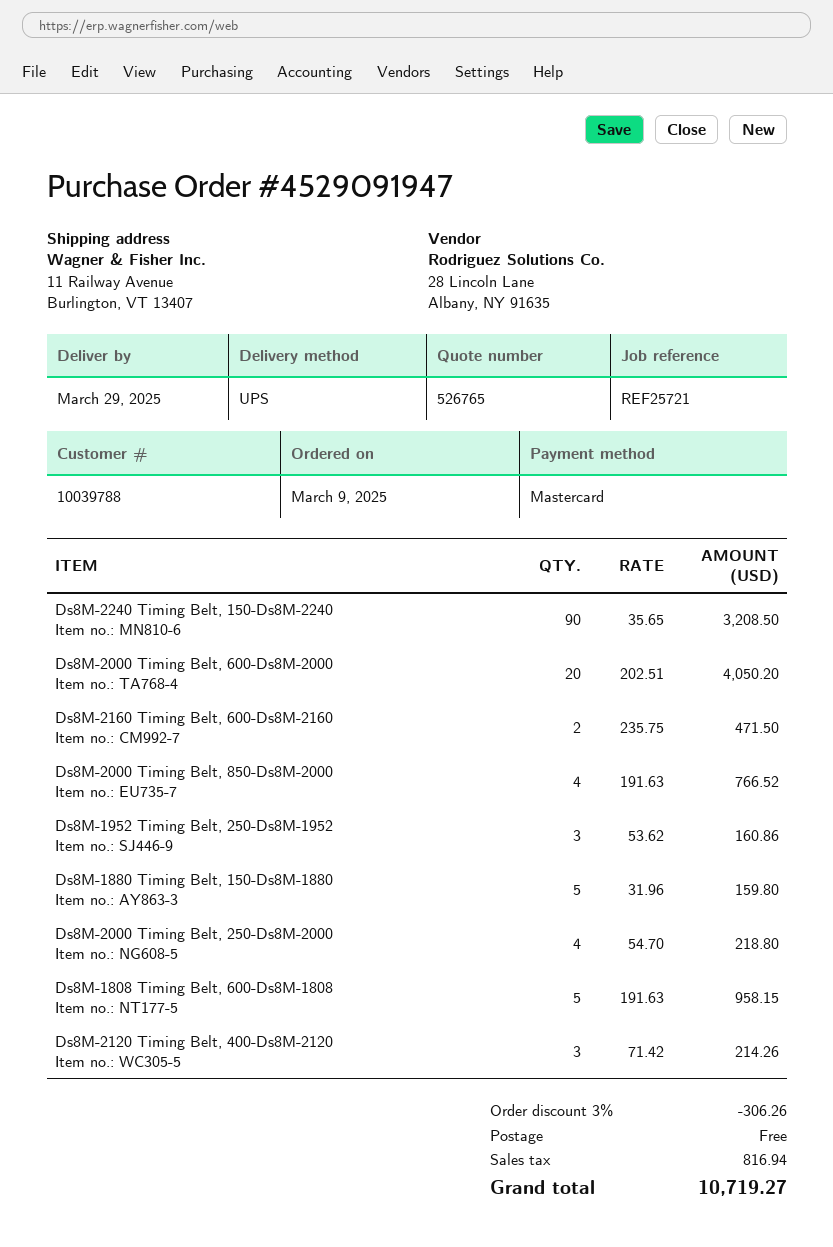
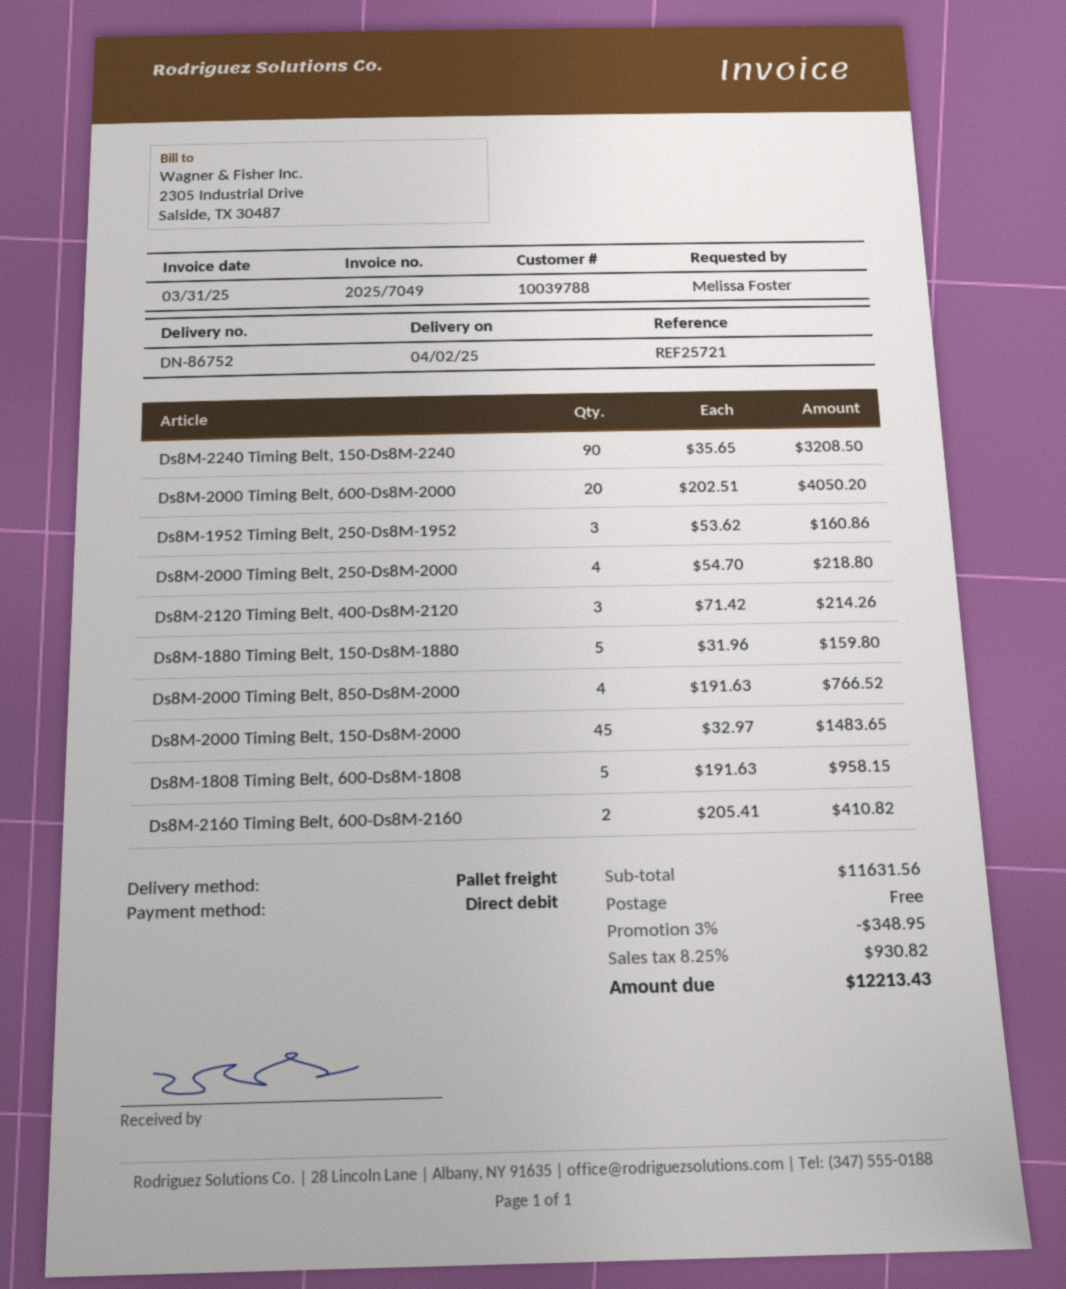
delivery date: 2025-03-29 -> 2025-04-02
payment method: Mastercard -> direct debit
shipping method: UPS -> pallet freight
Ds8M-2160 Timing Belt, 600-Ds8M-2160: 2 x 235.75 = 471.50 -> 2 x 205.41 = 410.82
Ds8M-2000 Timing Belt, 150-Ds8M-2000: none -> 45 x 32.97 = 1483.65
discount: 3% = 306.26 -> 3% = 348.95
tax: 816.94 -> 930.82
total: 10719.27 -> 12213.43

